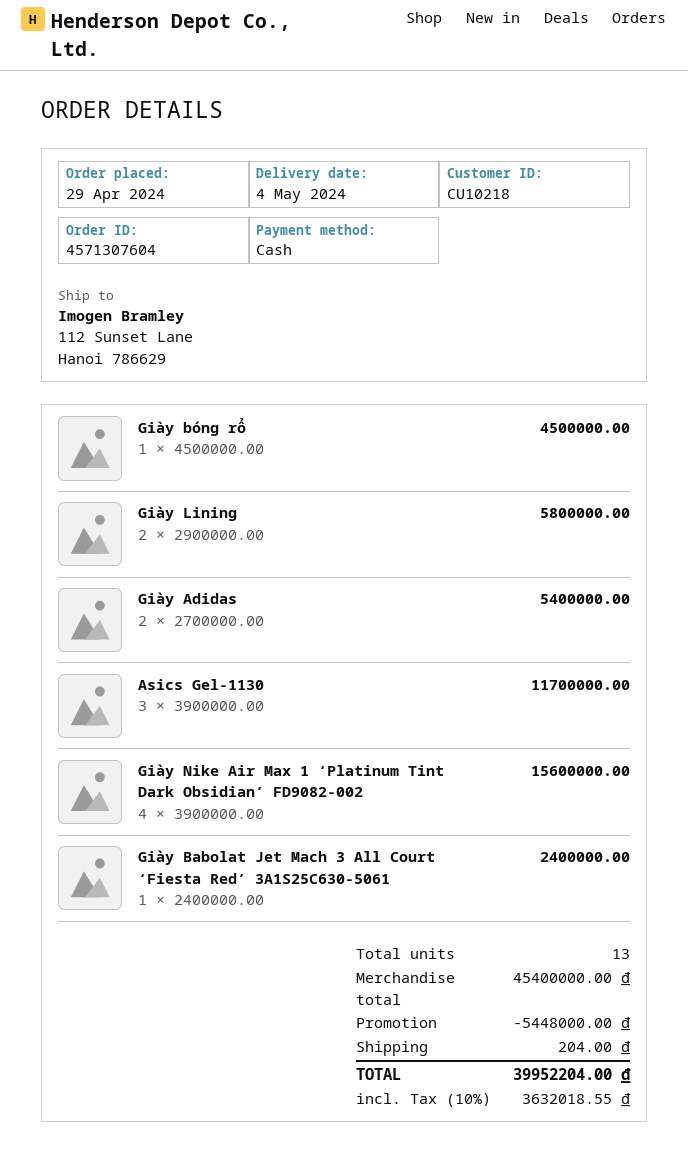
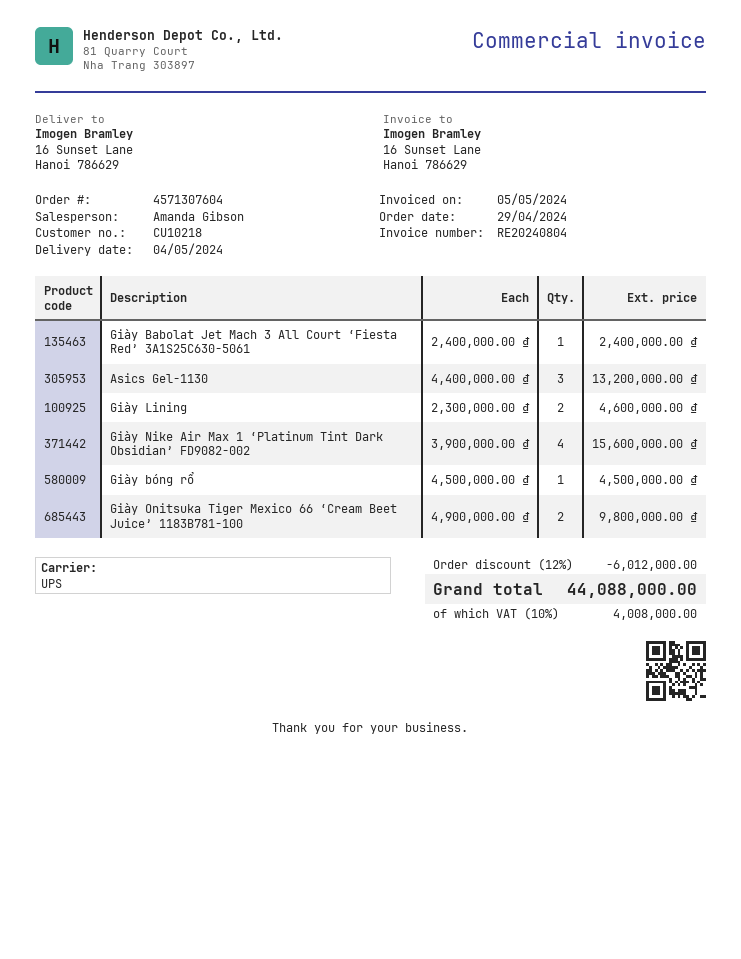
ship to: 112 Sunset Lane, Hanoi 786629 -> 16 Sunset Lane, Hanoi 786629
Giày Lining: 2 x 2900000.00 = 5800000.00 -> 2 x 2300000.00 = 4600000.00
Giày Adidas: 2 x 2700000.00 = 5400000.00 -> none
Asics Gel-1130: 3 x 3900000.00 = 11700000.00 -> 3 x 4400000.00 = 13200000.00
Giày Onitsuka Tiger Mexico 66 ‘Cream Beet Juice’ 1183B781-100: none -> 2 x 4900000.00 = 9800000.00
discount: 5448000.00 -> 6012000.00
shipping: 204.00 -> none
tax: 10% = 3632018.55 -> 10% = 4008000.00
total: 39952204.00 -> 44088000.00

